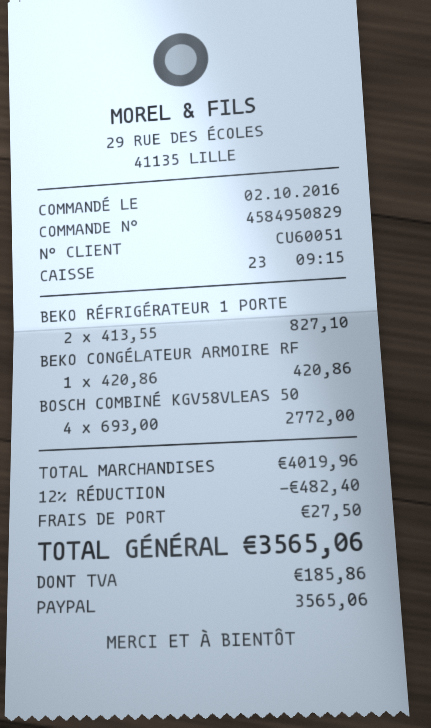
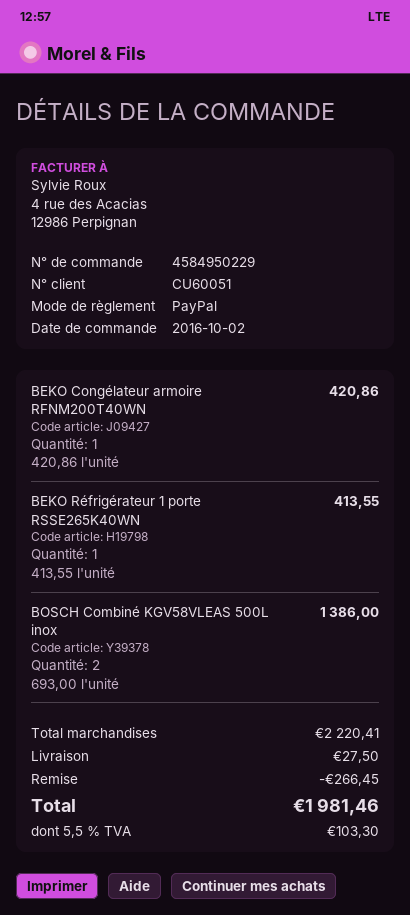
order number: 4584950829 -> 4584950229
BEKO RÉFRIGÉRATEUR 1 PORTE: 2 x 413.55 = 827.10 -> 1 x 413.55 = 413.55
BOSCH COMBINÉ KGV58VLEAS 50: 4 x 693.00 = 2772.00 -> 2 x 693.00 = 1386.00
subtotal: 4019.96 -> 2220.41
discount: 482.40 -> 266.45
tax: 185.86 -> 103.30
total: 3565.06 -> 1981.46

